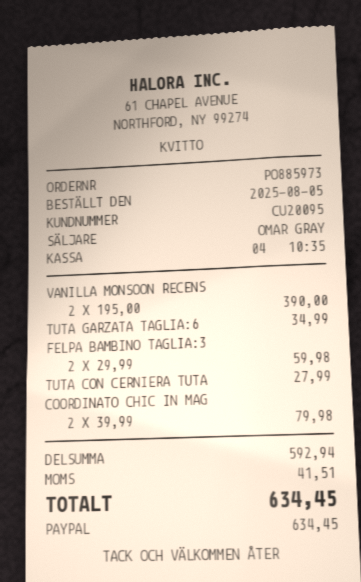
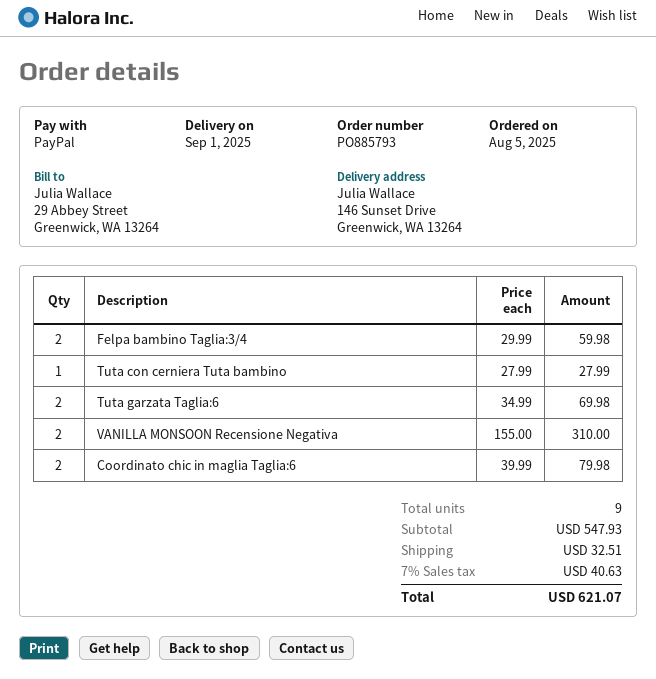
order number: PO885973 -> PO885793
VANILLA MONSOON RECENS: 2 x 195.00 = 390.00 -> 2 x 155.00 = 310.00
TUTA GARZATA TAGLIA:6: 1 x 34.99 = 34.99 -> 2 x 34.99 = 69.98
subtotal: 592.94 -> 547.93
shipping: none -> 32.51
tax: 41.51 -> 40.63
total: 634.45 -> 621.07

